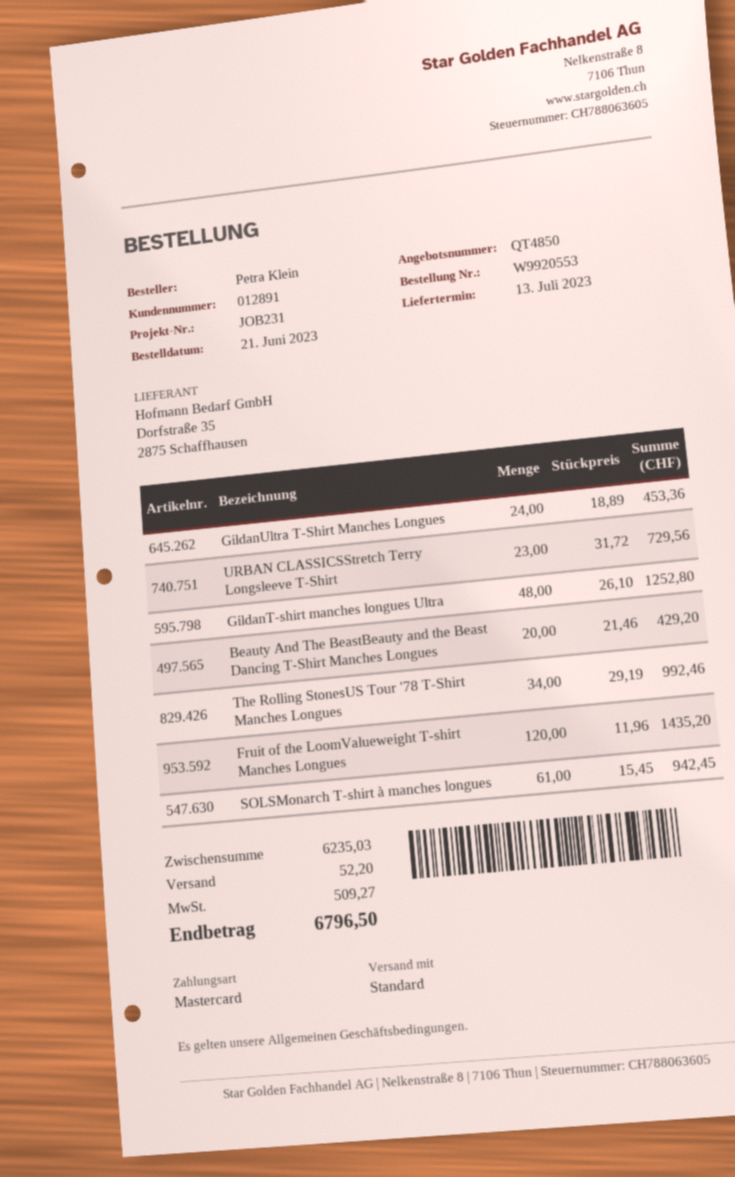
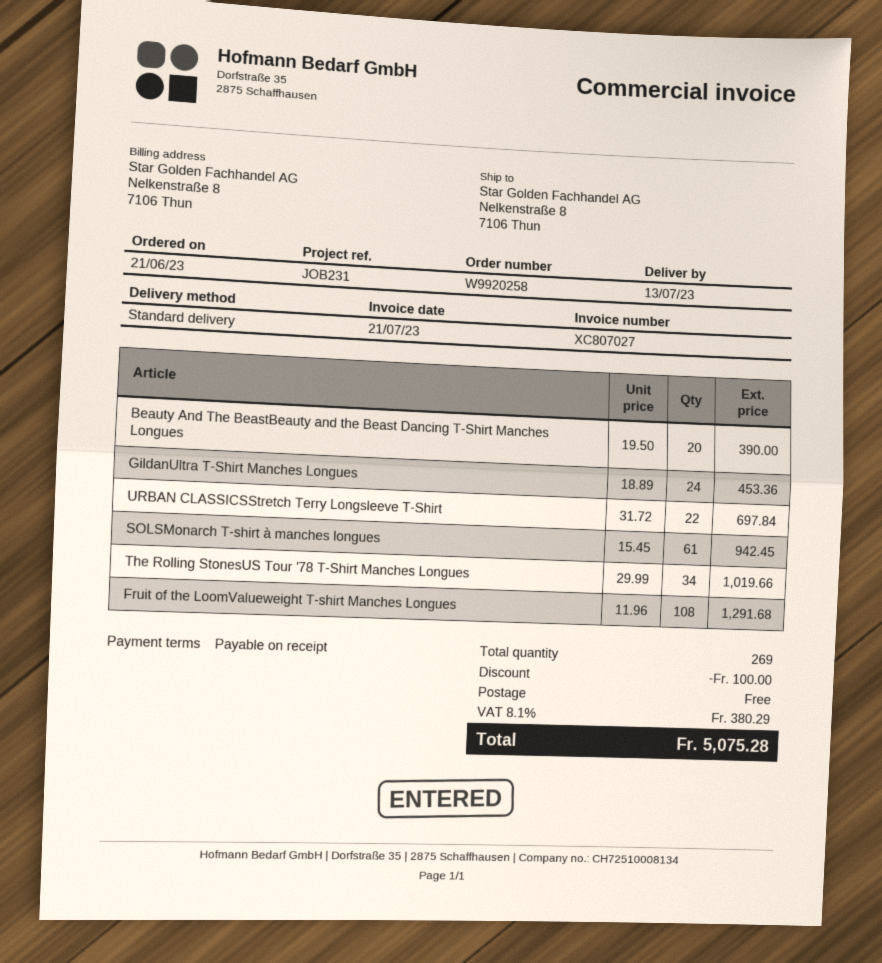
order number: W9920553 -> W9920258
URBAN CLASSICSStretch Terry Longsleeve T-Shirt: 23 x 31.72 = 729.56 -> 22 x 31.72 = 697.84
GildanT-shirt manches longues Ultra: 48 x 26.10 = 1252.80 -> none
Beauty And The BeastBeauty and the Beast Dancing T-Shirt Manches Longues: 20 x 21.46 = 429.20 -> 20 x 19.50 = 390.00
The Rolling StonesUS Tour '78 T-Shirt Manches Longues: 34 x 29.19 = 992.46 -> 34 x 29.99 = 1019.66
Fruit of the LoomValueweight T-shirt Manches Longues: 120 x 11.96 = 1435.20 -> 108 x 11.96 = 1291.68
discount: none -> 100.00
shipping: 52.20 -> 0.00
tax: 509.27 -> 380.29
total: 6796.50 -> 5075.28

